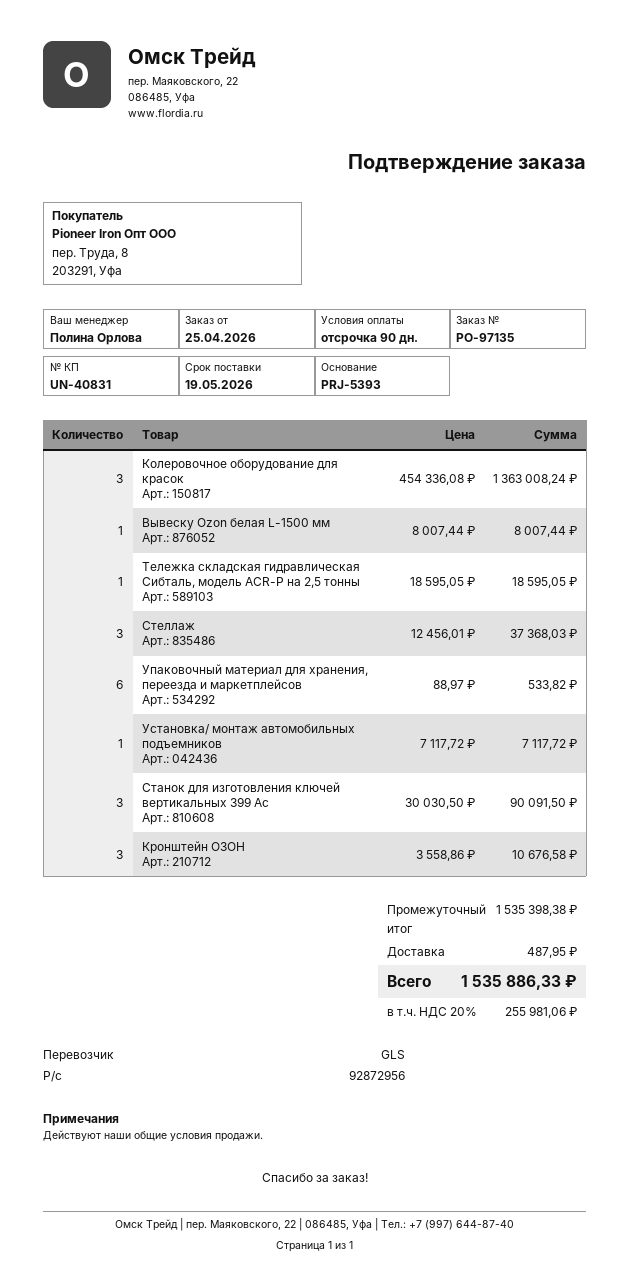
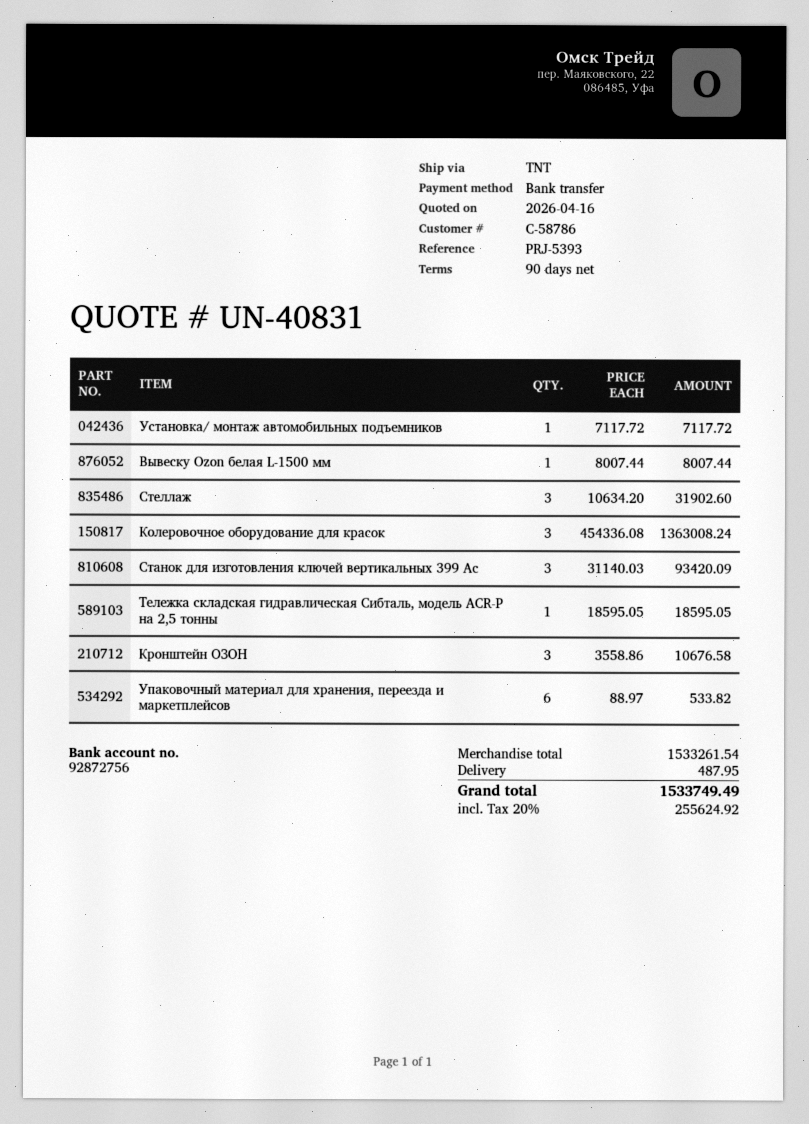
bank account: 92872956 -> 92872756
shipping method: GLS -> TNT
Стеллаж: 3 x 12456.01 = 37368.03 -> 3 x 10634.20 = 31902.60
Станок для изготовления ключей вертикальных 399 Ас: 3 x 30030.50 = 90091.50 -> 3 x 31140.03 = 93420.09
subtotal: 1535398.38 -> 1533261.54
tax: 20% = 255981.06 -> 20% = 255624.92
total: 1535886.33 -> 1533749.49

